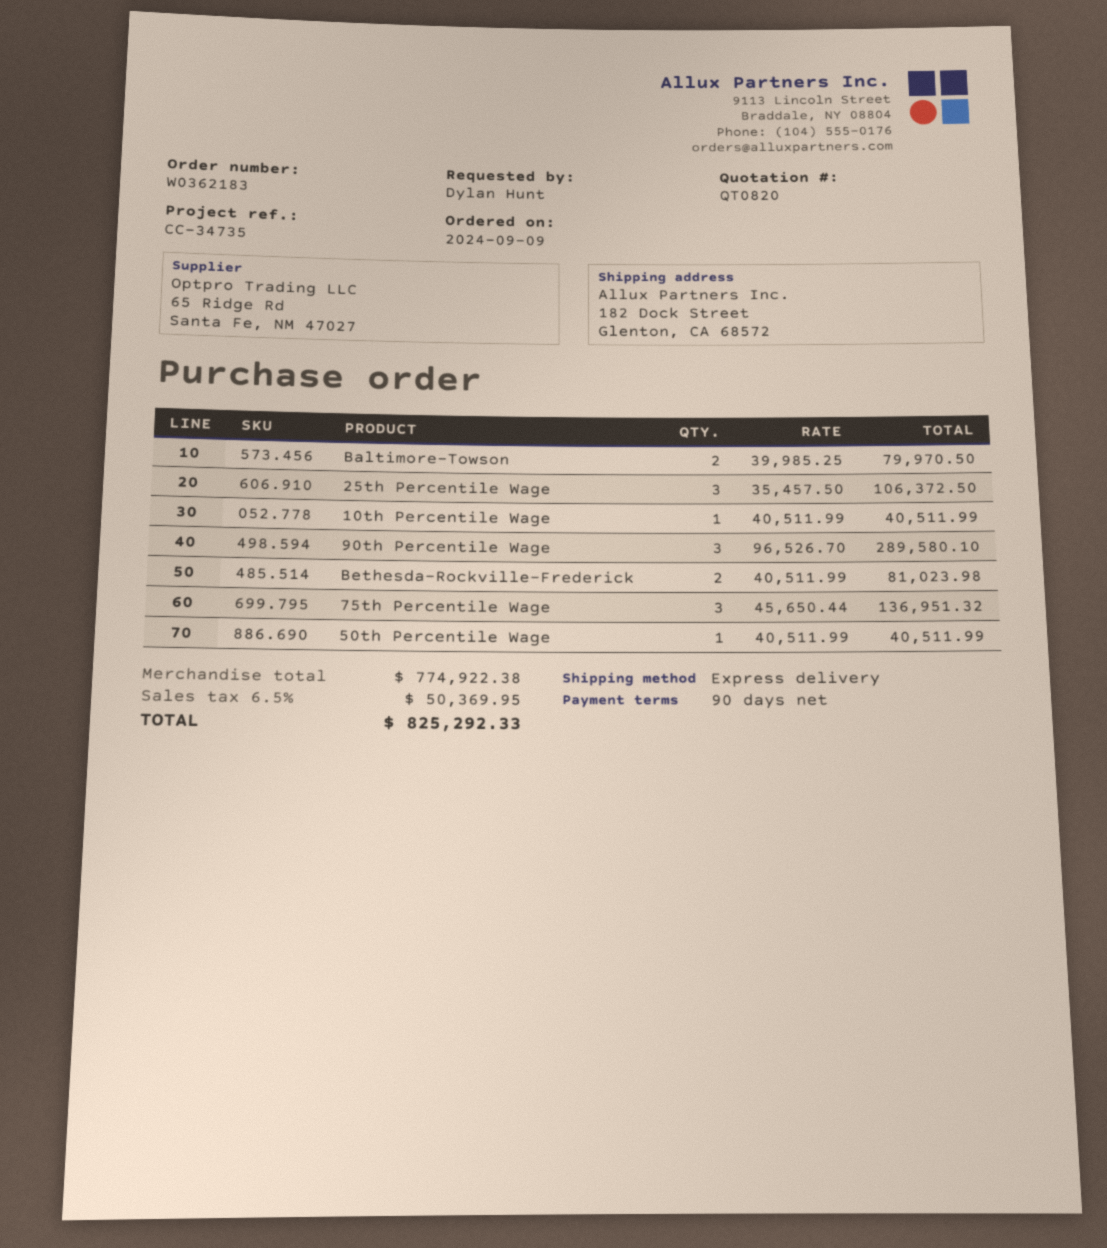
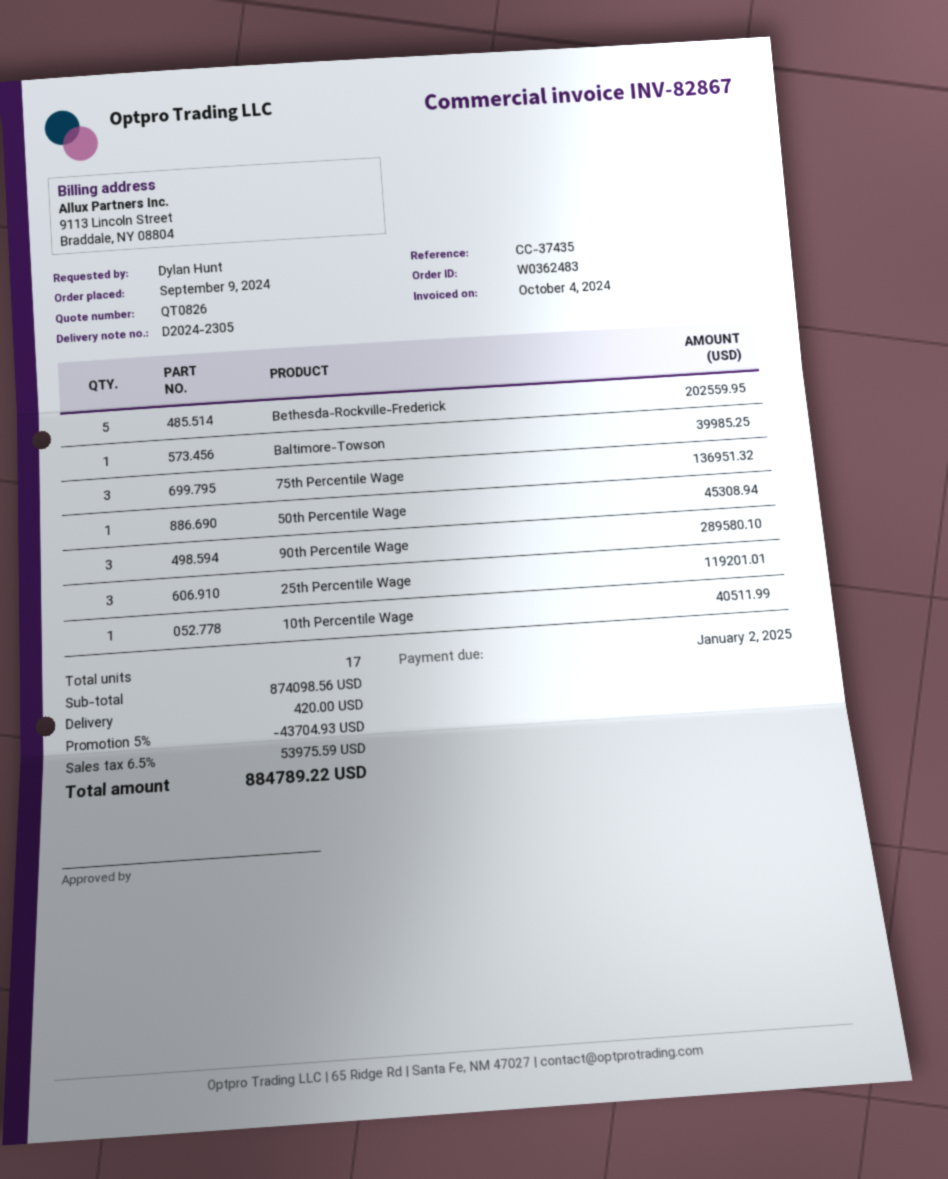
quote number: QT0820 -> QT0826
order number: W0362183 -> W0362483
reference: CC-34735 -> CC-37435
Baltimore-Towson: 2 for 79970.50 -> 1 for 39985.25
25th Percentile Wage: 3 for 106372.50 -> 3 for 119201.01
Bethesda-Rockville-Frederick: 2 for 81023.98 -> 5 for 202559.95
50th Percentile Wage: 1 for 40511.99 -> 1 for 45308.94
subtotal: 774922.38 -> 874098.56
discount: none -> 5% = 43704.93
shipping: none -> 420.00
tax: 6.5% = 50369.95 -> 6.5% = 53975.59
total: 825292.33 -> 884789.22

